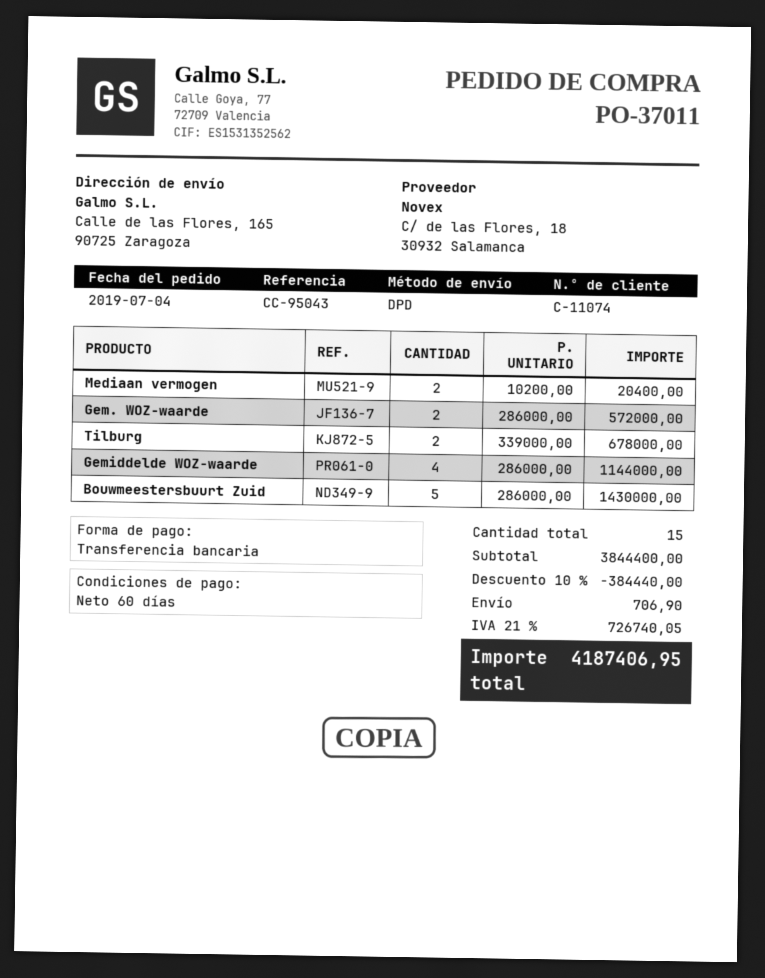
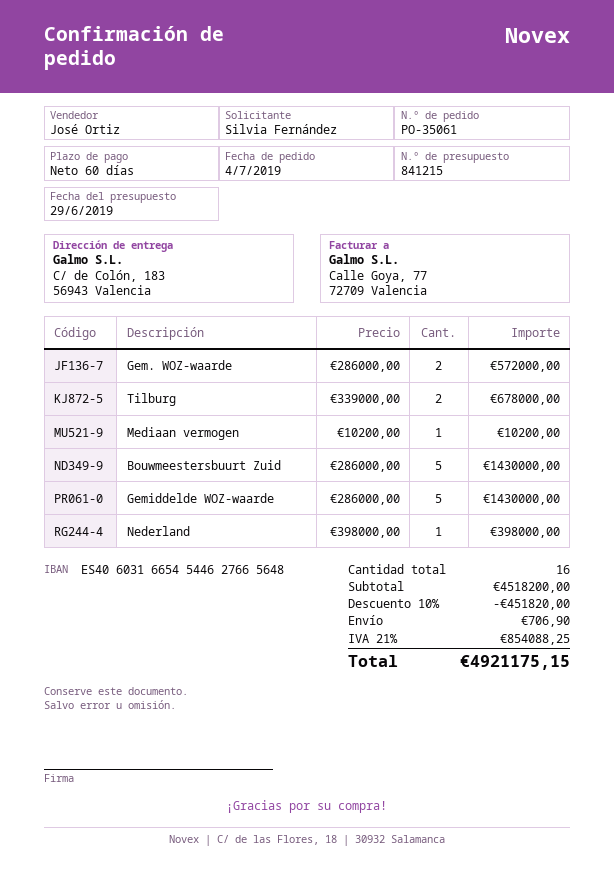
order number: PO-37011 -> PO-35061
ship to: Calle de las Flores, 165, 90725 Zaragoza -> C/ de Colón, 183, 56943 Valencia
Mediaan vermogen: 2 x 10200.00 = 20400.00 -> 1 x 10200.00 = 10200.00
Gemiddelde WOZ-waarde: 4 x 286000.00 = 1144000.00 -> 5 x 286000.00 = 1430000.00
Nederland: none -> 1 x 398000.00 = 398000.00
total quantity: 15 -> 16
subtotal: 3844400.00 -> 4518200.00
discount: 10% = 384440.00 -> 10% = 451820.00
tax: 21% = 726740.05 -> 21% = 854088.25
total: 4187406.95 -> 4921175.15

